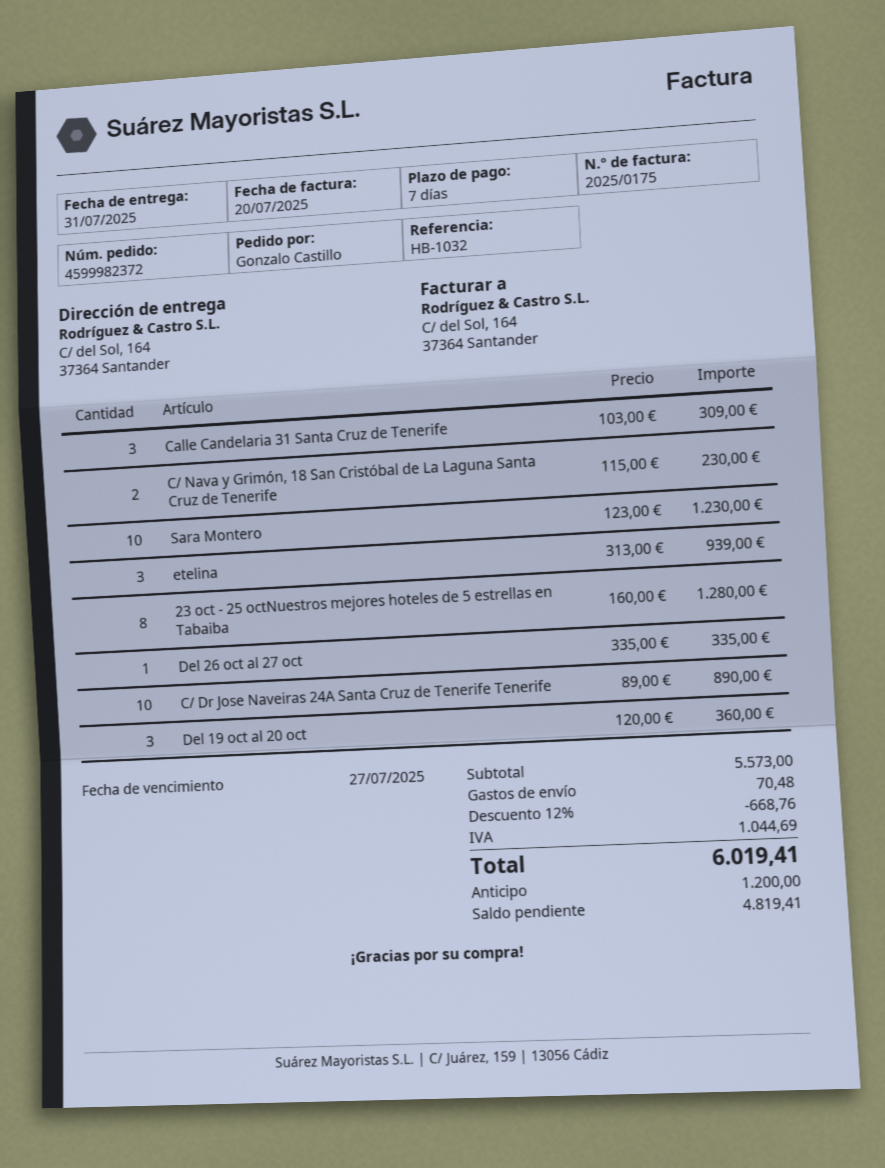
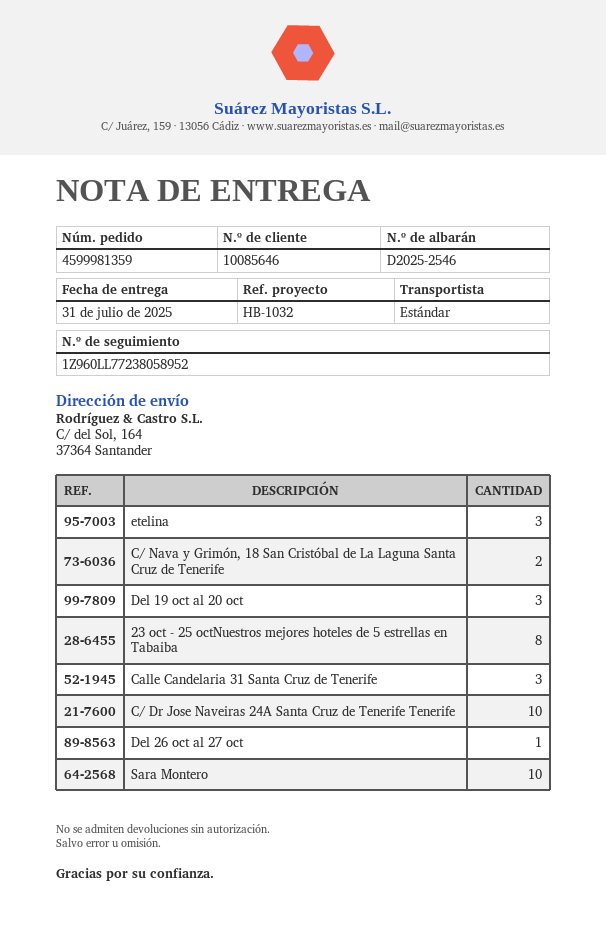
order number: 4599982372 -> 4599981359

